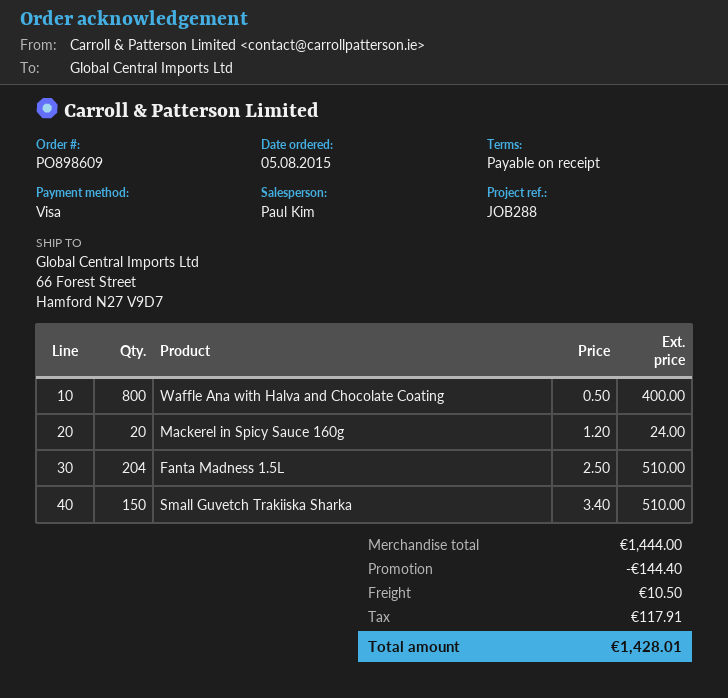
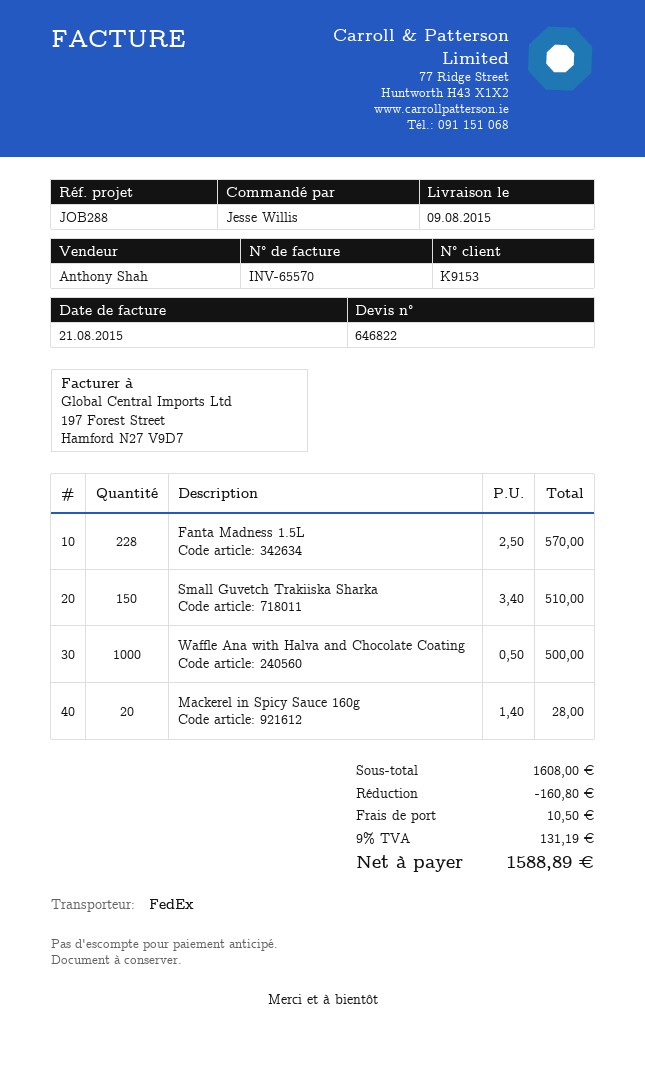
sales rep: Paul Kim -> Anthony Shah
Waffle Ana with Halva and Chocolate Coating: 800 x 0.50 = 400.00 -> 1000 x 0.50 = 500.00
Mackerel in Spicy Sauce 160g: 20 x 1.20 = 24.00 -> 20 x 1.40 = 28.00
Fanta Madness 1.5L: 204 x 2.50 = 510.00 -> 228 x 2.50 = 570.00
subtotal: 1444.00 -> 1608.00
discount: 144.40 -> 160.80
tax: 117.91 -> 131.19
total: 1428.01 -> 1588.89

